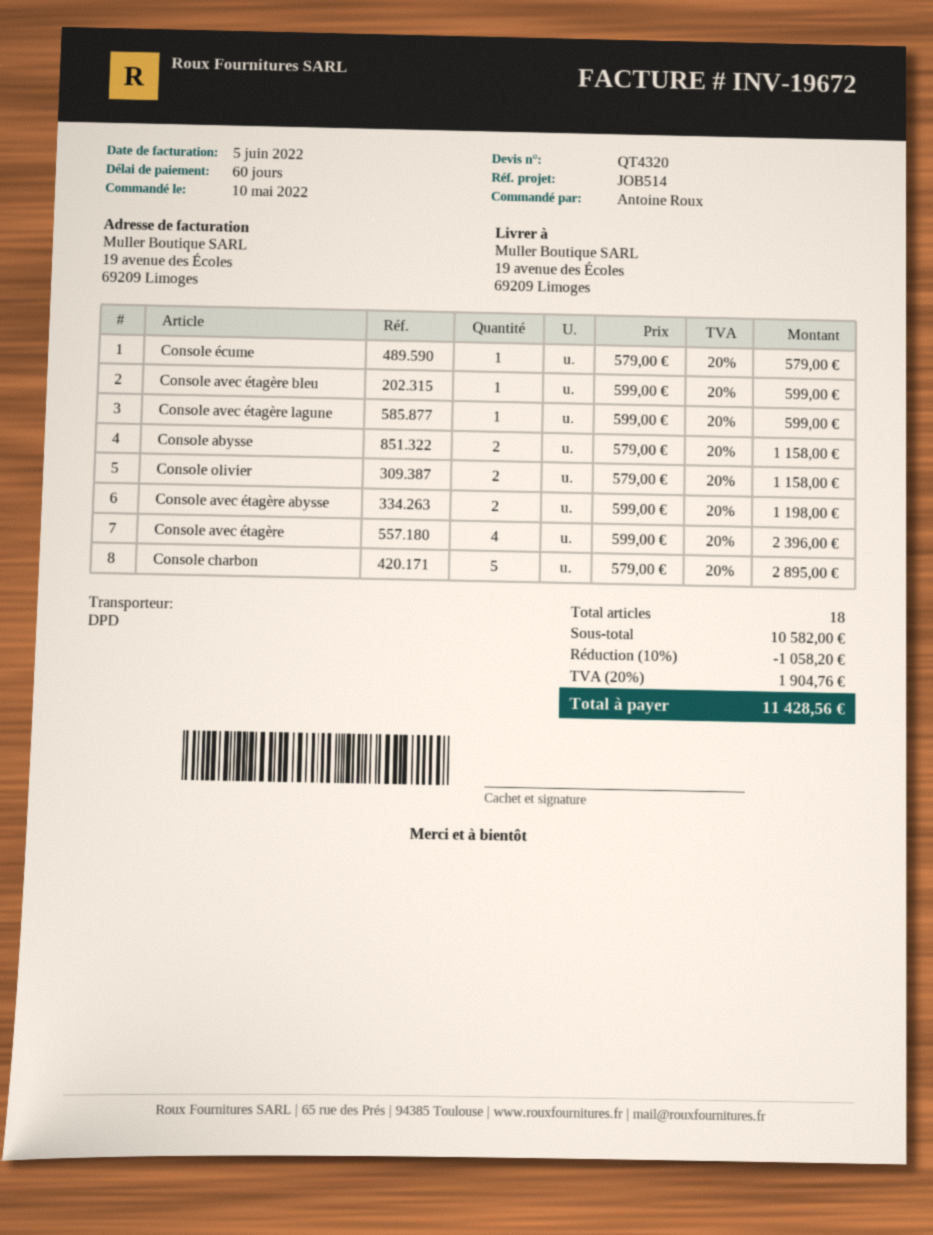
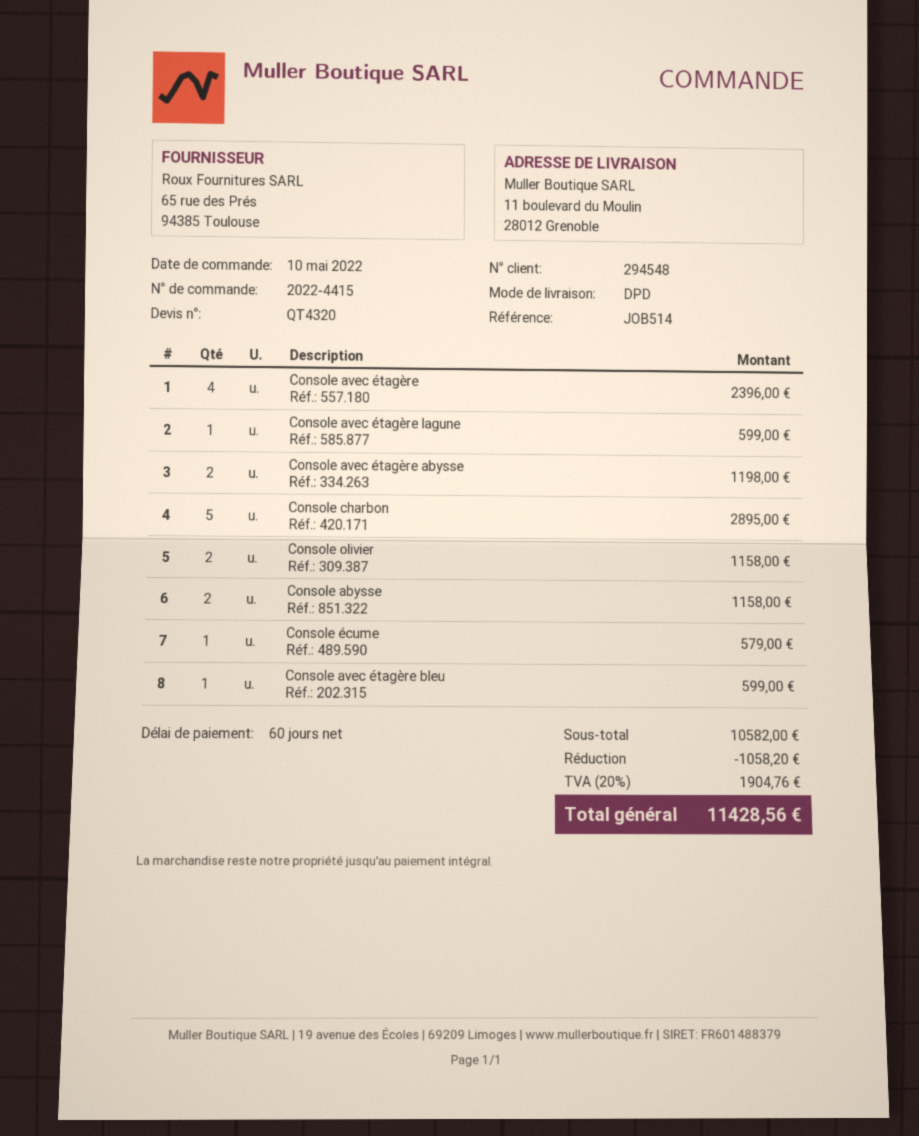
ship to: 19 avenue des Écoles, 69209 Limoges -> 11 boulevard du Moulin, 28012 Grenoble

